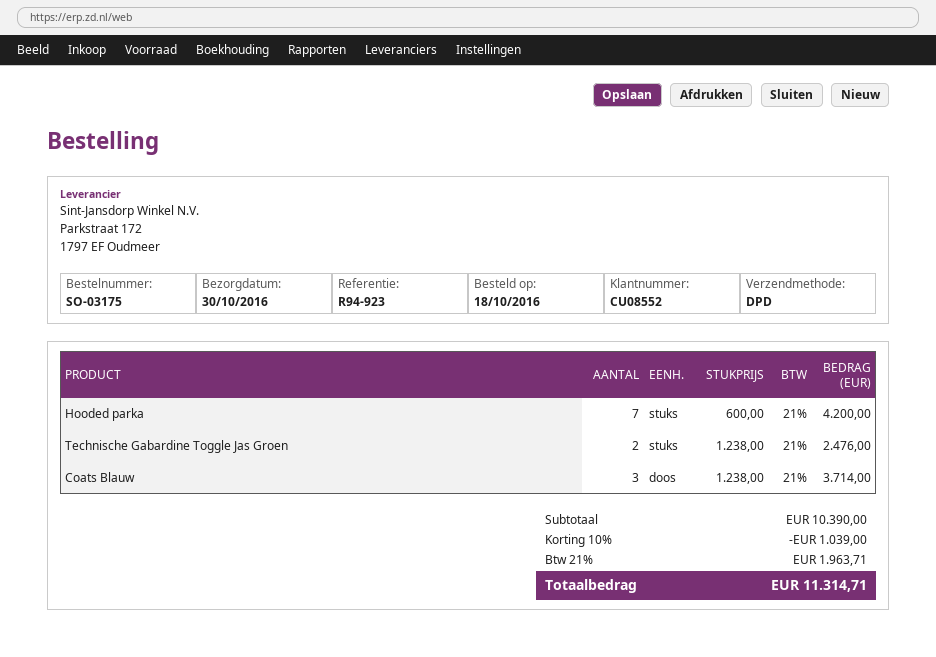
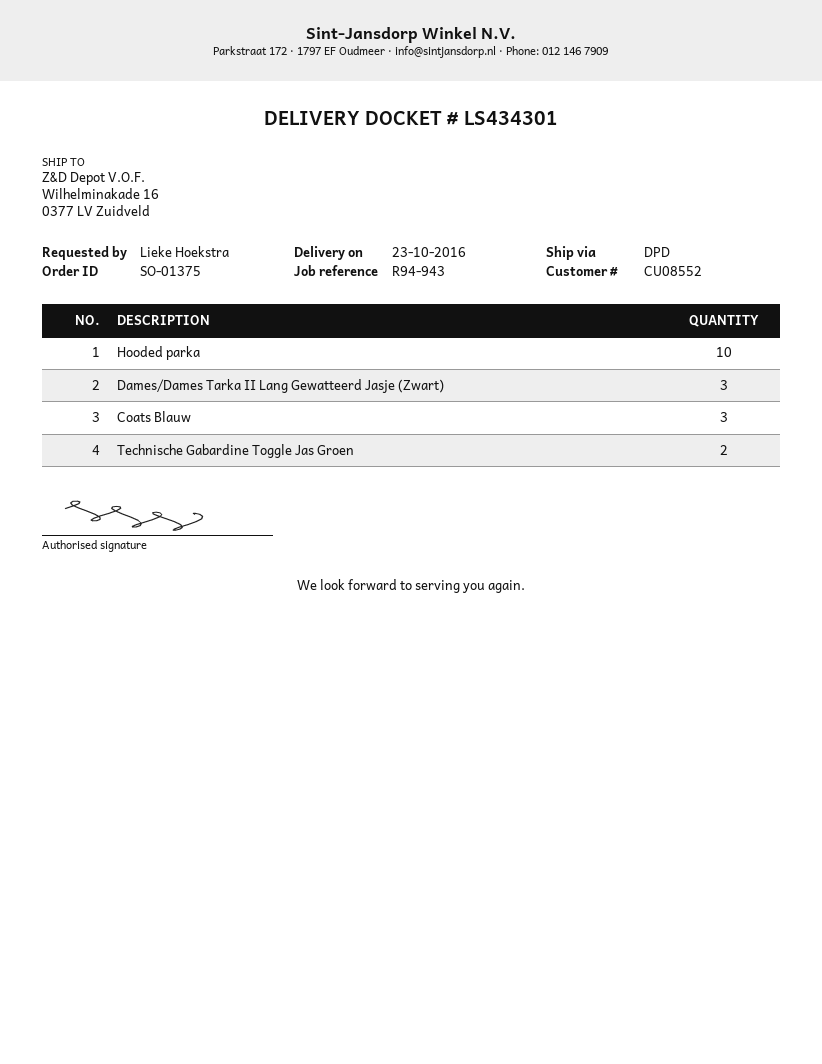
order number: SO-03175 -> SO-01375
delivery date: 2016-10-30 -> 2016-10-23
reference: R94-923 -> R94-943
Hooded parka: 7 -> 10
Dames/Dames Tarka II Lang Gewatteerd Jasje (Zwart): none -> 3

